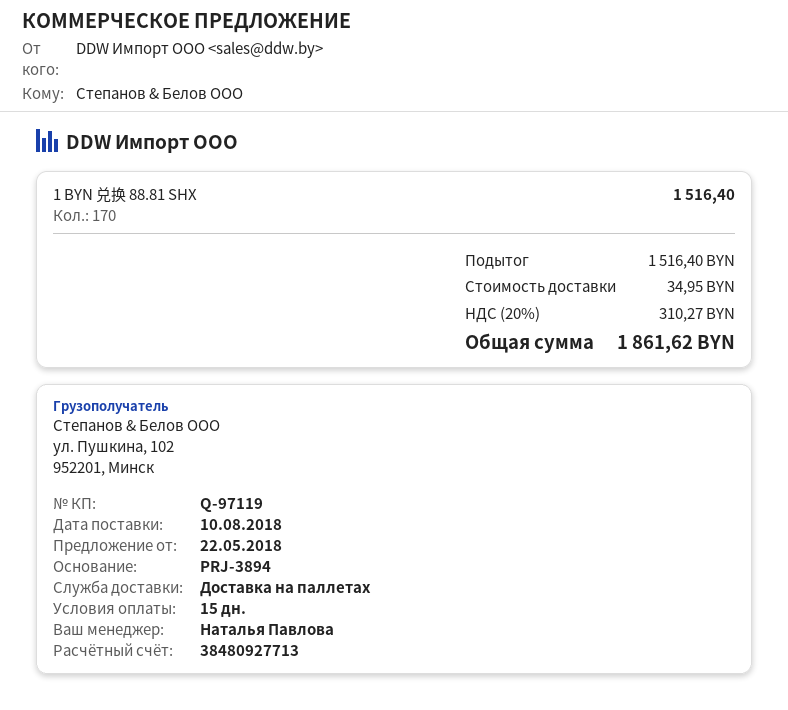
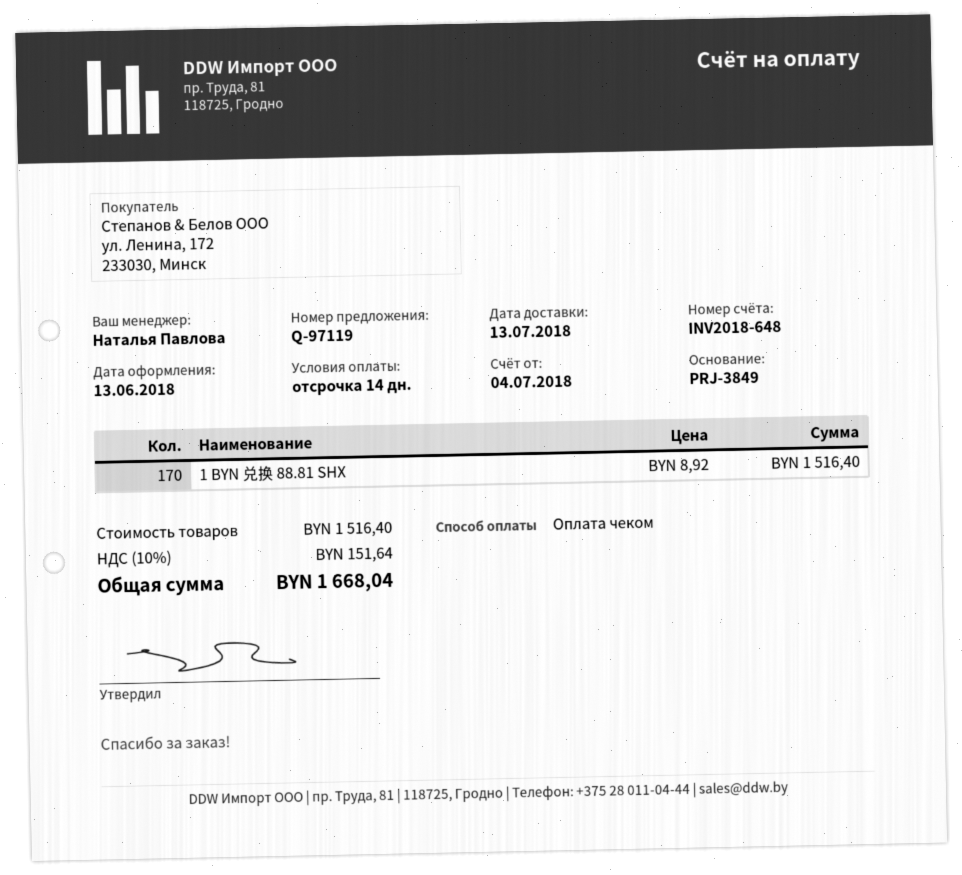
delivery date: 2018-08-10 -> 2018-07-13
payment terms: 15 days -> 14 days
reference: PRJ-3894 -> PRJ-3849
shipping: 34.95 -> none
tax: 20% = 310.27 -> 10% = 151.64
total: 1861.62 -> 1668.04

